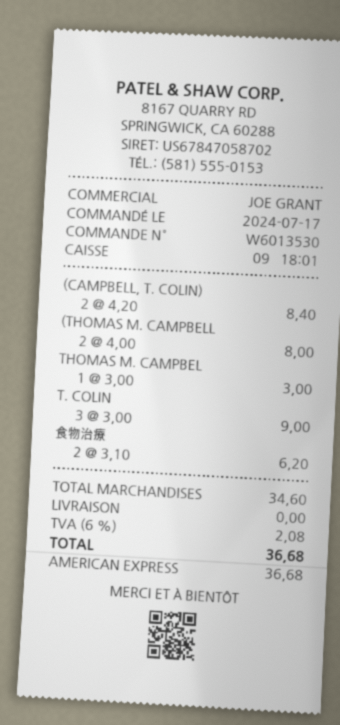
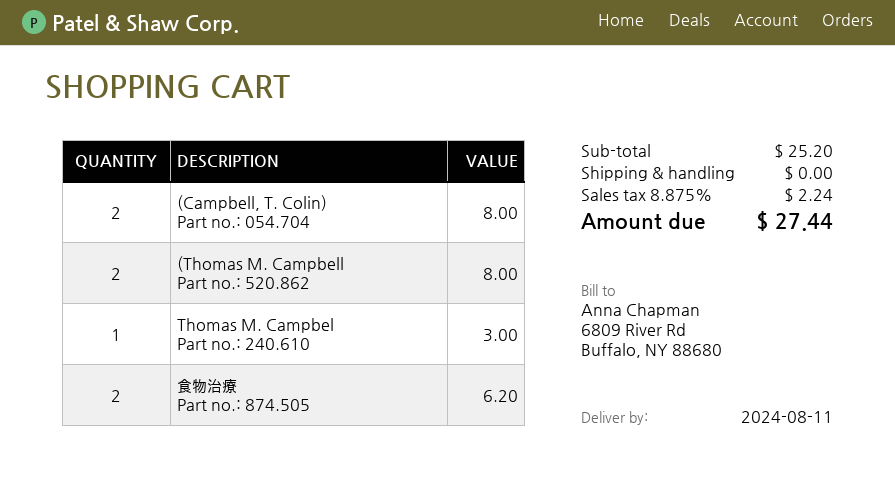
(CAMPBELL, T. COLIN): 2 for 8.40 -> 2 for 8.00
T. COLIN: 3 for 9.00 -> none
subtotal: 34.60 -> 25.20
tax: 6% = 2.08 -> 8.875% = 2.24
total: 36.68 -> 27.44

